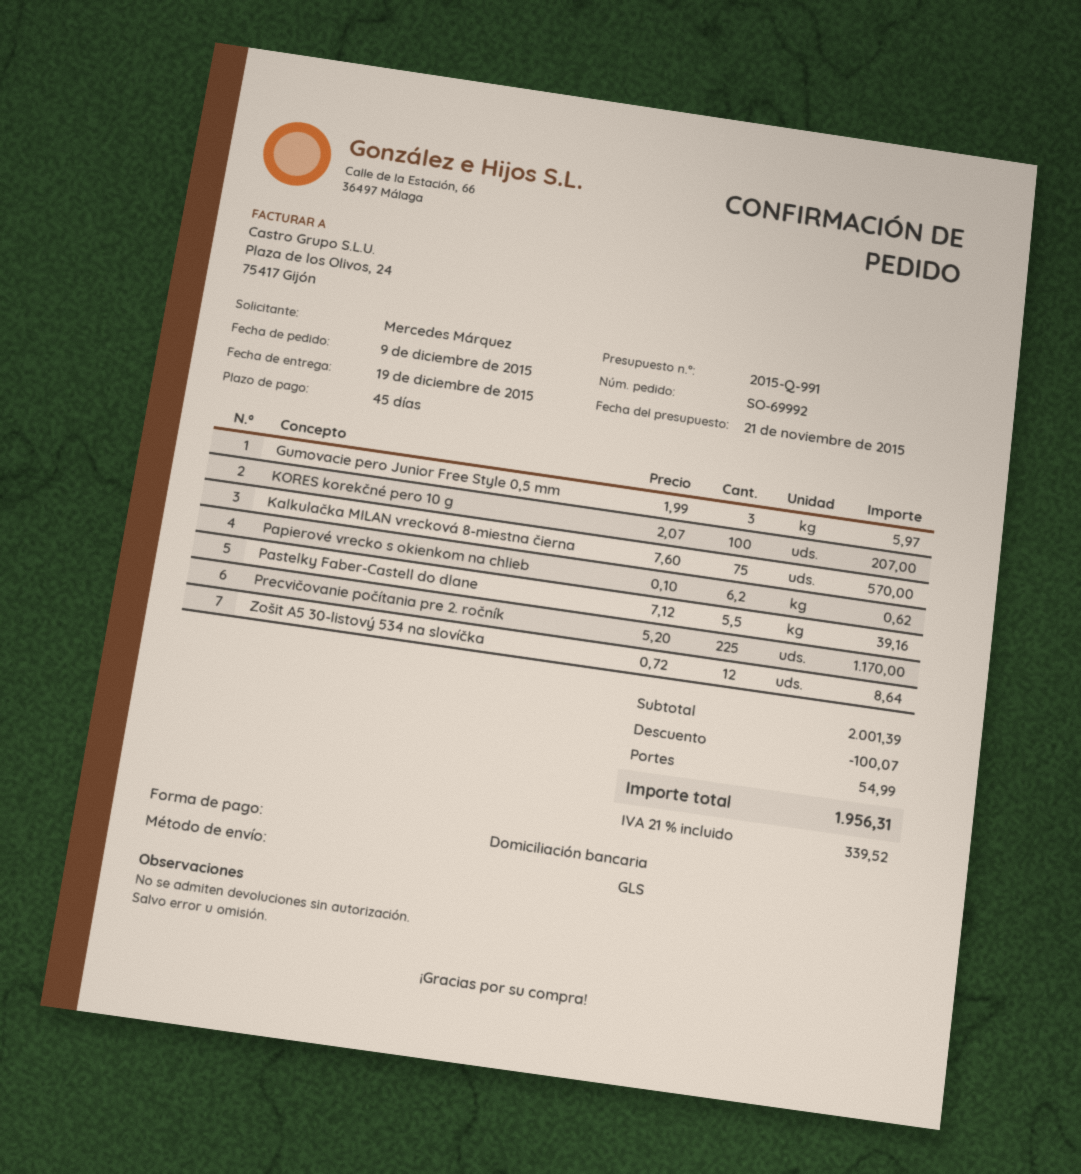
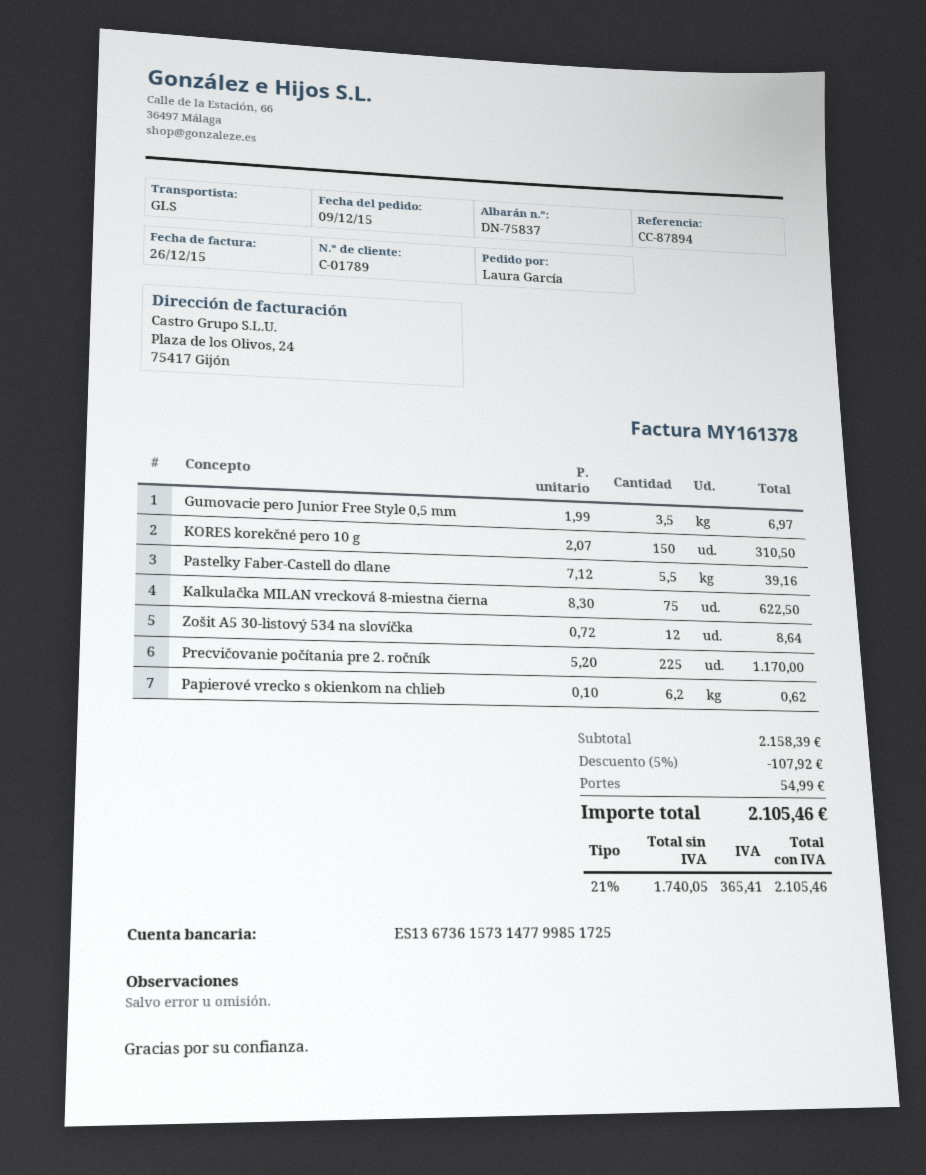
ordered by: Mercedes Márquez -> Laura García
Gumovacie pero Junior Free Style 0,5 mm: 3 x 1.99 = 5.97 -> 3.5 x 1.99 = 6.97
KORES korekčné pero 10 g: 100 x 2.07 = 207.00 -> 150 x 2.07 = 310.50
Kalkulačka MILAN vrecková 8-miestna čierna: 75 x 7.60 = 570.00 -> 75 x 8.30 = 622.50
subtotal: 2001.39 -> 2158.39
discount: 100.07 -> 107.92
tax: 21% = 339.52 -> 21% = 365.41
total: 1956.31 -> 2105.46

